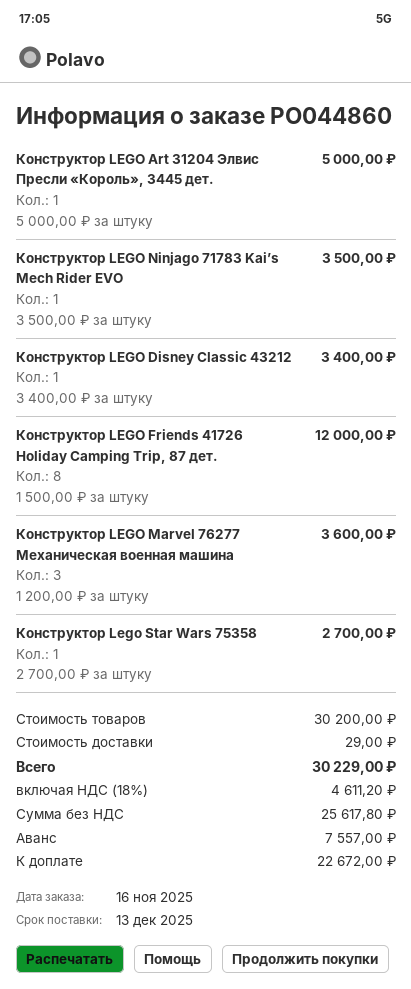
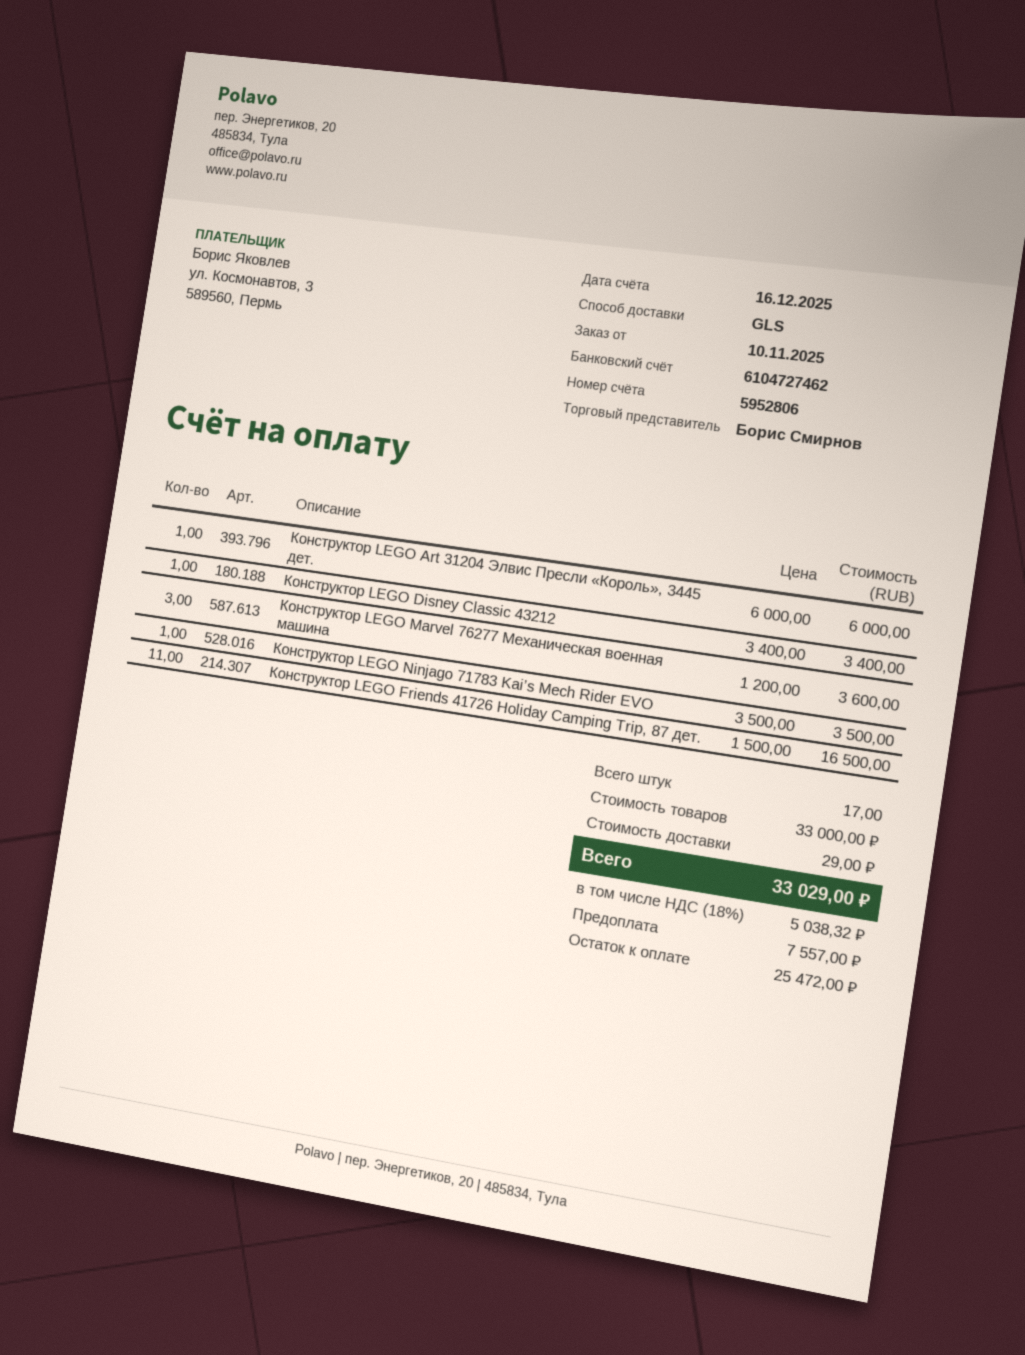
order date: 2025-11-16 -> 2025-11-10
Конструктор LEGO Art 31204 Элвис Пресли «Король», 3445 дет.: 1 x 5000.00 = 5000.00 -> 1 x 6000.00 = 6000.00
Конструктор LEGO Friends 41726 Holiday Camping Trip, 87 дет.: 8 x 1500.00 = 12000.00 -> 11 x 1500.00 = 16500.00
Конструктор Lego Star Wars 75358: 1 x 2700.00 = 2700.00 -> none
subtotal: 30200.00 -> 33000.00
tax: 18% = 4611.20 -> 18% = 5038.32
total: 30229.00 -> 33029.00
balance: 22672.00 -> 25472.00

